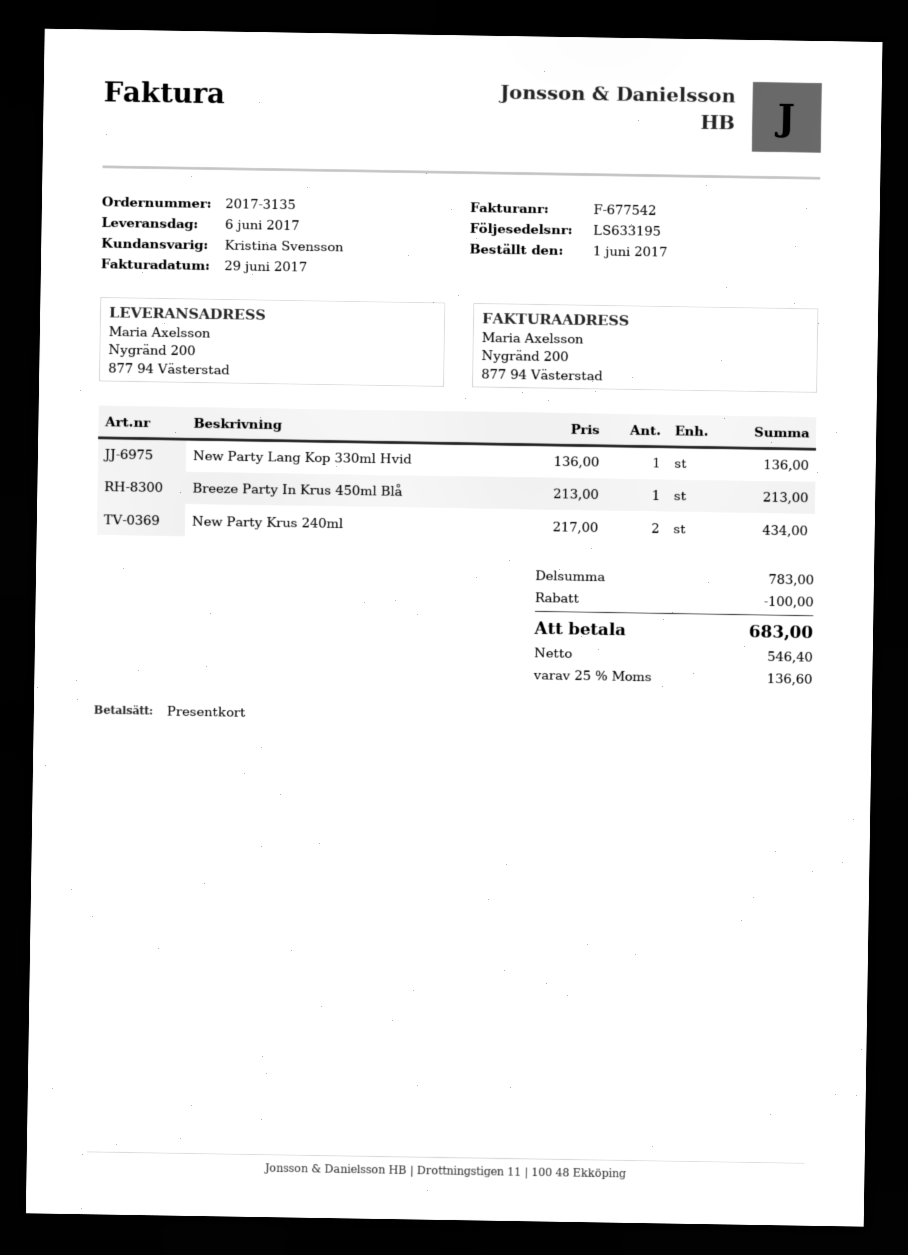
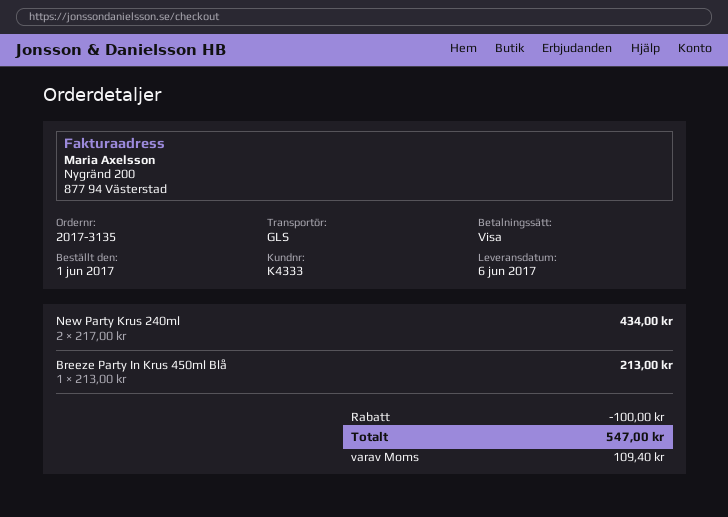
payment method: gift card -> Visa
New Party Lang Kop 330ml Hvid: 1 x 136.00 = 136.00 -> none
tax: 136.60 -> 109.40
total: 683.00 -> 547.00

